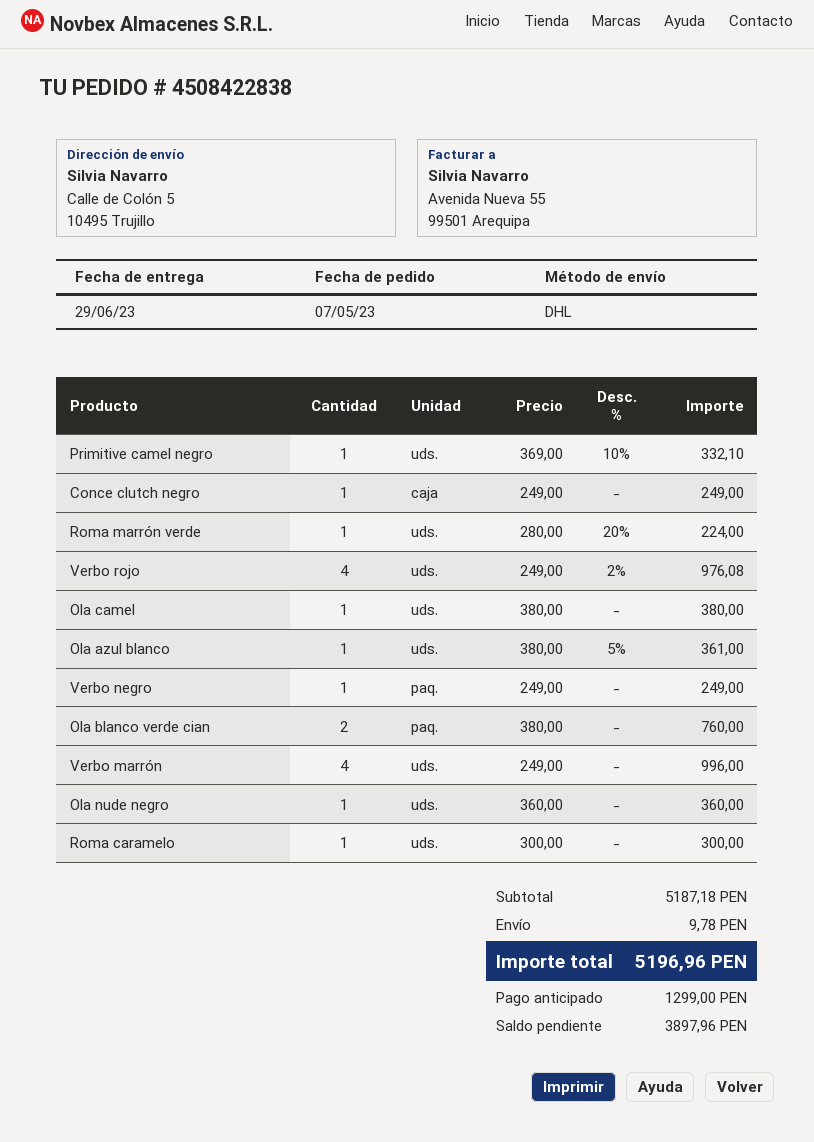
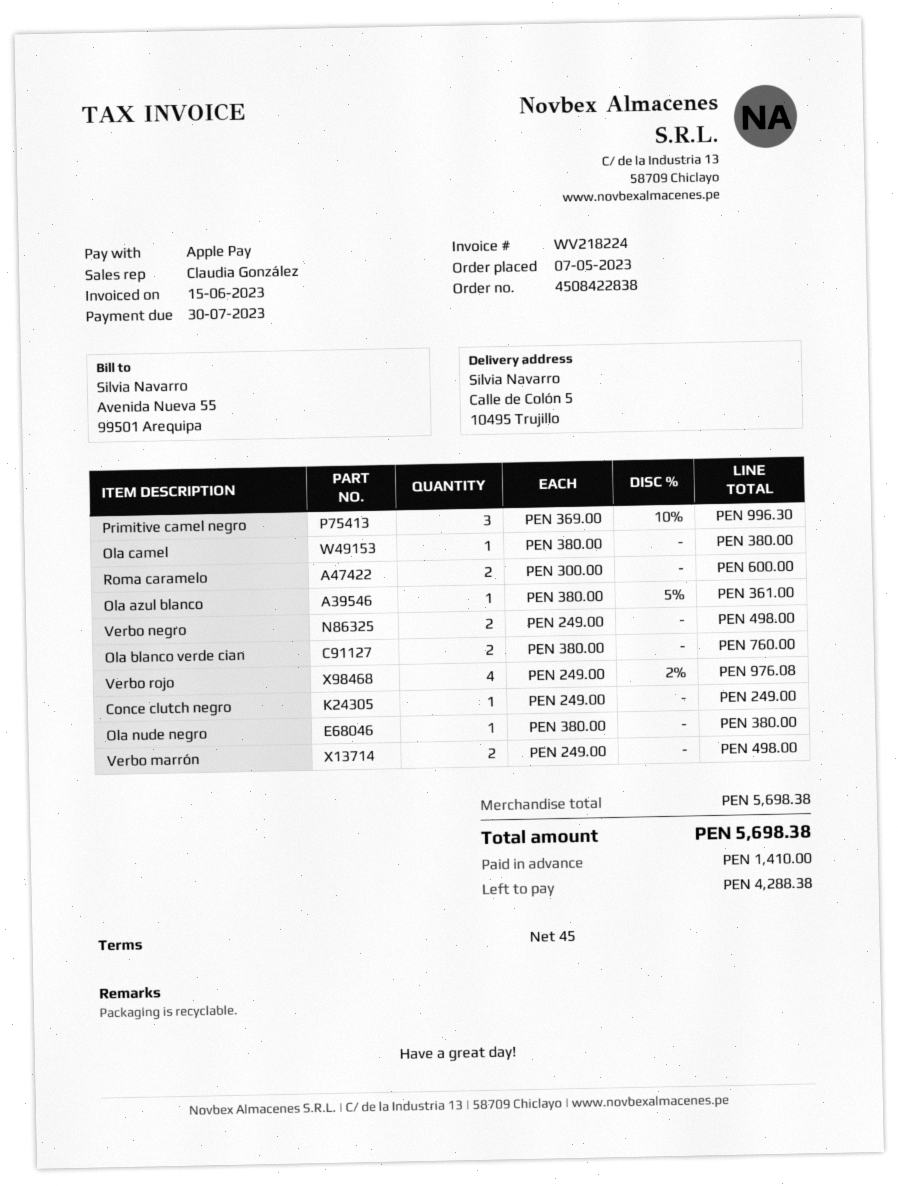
Primitive camel negro: 1 x 369.00 - 10% = 332.10 -> 3 x 369.00 - 10% = 996.30
Roma marrón verde: 1 x 280.00 - 20% = 224.00 -> none
Verbo negro: 1 x 249.00 = 249.00 -> 2 x 249.00 = 498.00
Verbo marrón: 4 x 249.00 = 996.00 -> 2 x 249.00 = 498.00
Ola nude negro: 1 x 360.00 = 360.00 -> 1 x 380.00 = 380.00
Roma caramelo: 1 x 300.00 = 300.00 -> 2 x 300.00 = 600.00
subtotal: 5187.18 -> 5698.38
shipping: 9.78 -> none
total: 5196.96 -> 5698.38
deposit: 1299.00 -> 1410.00
balance: 3897.96 -> 4288.38

